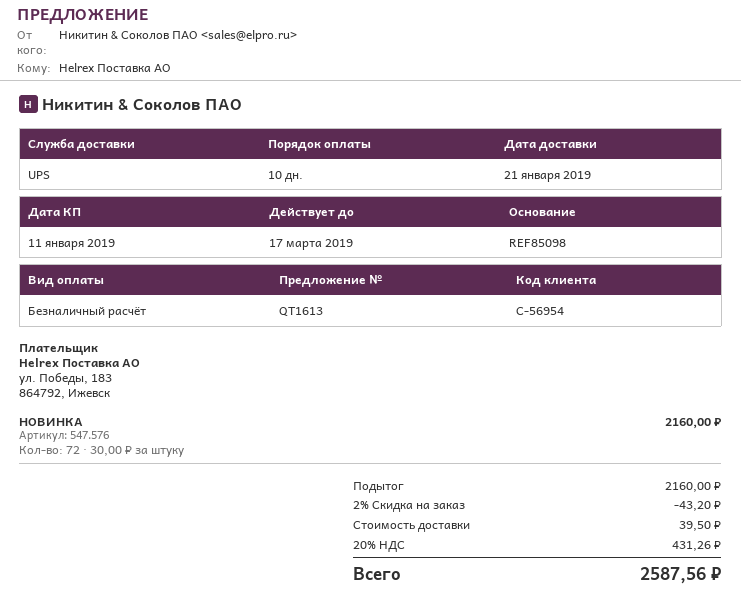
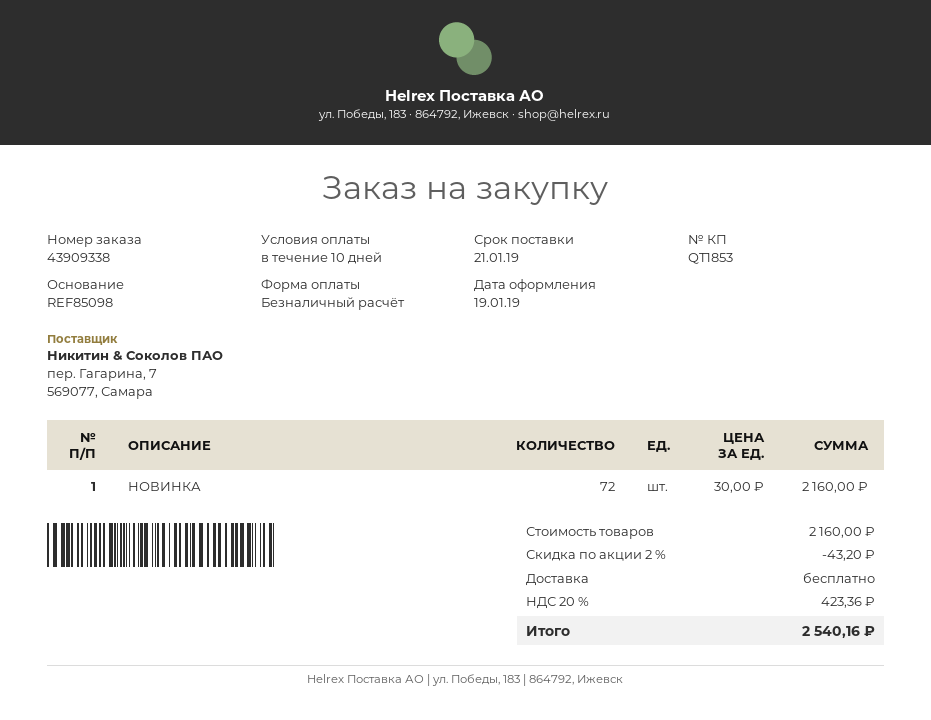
quote number: QT1613 -> QT1853
shipping: 39.50 -> 0.00
tax: 20% = 431.26 -> 20% = 423.36
total: 2587.56 -> 2540.16

